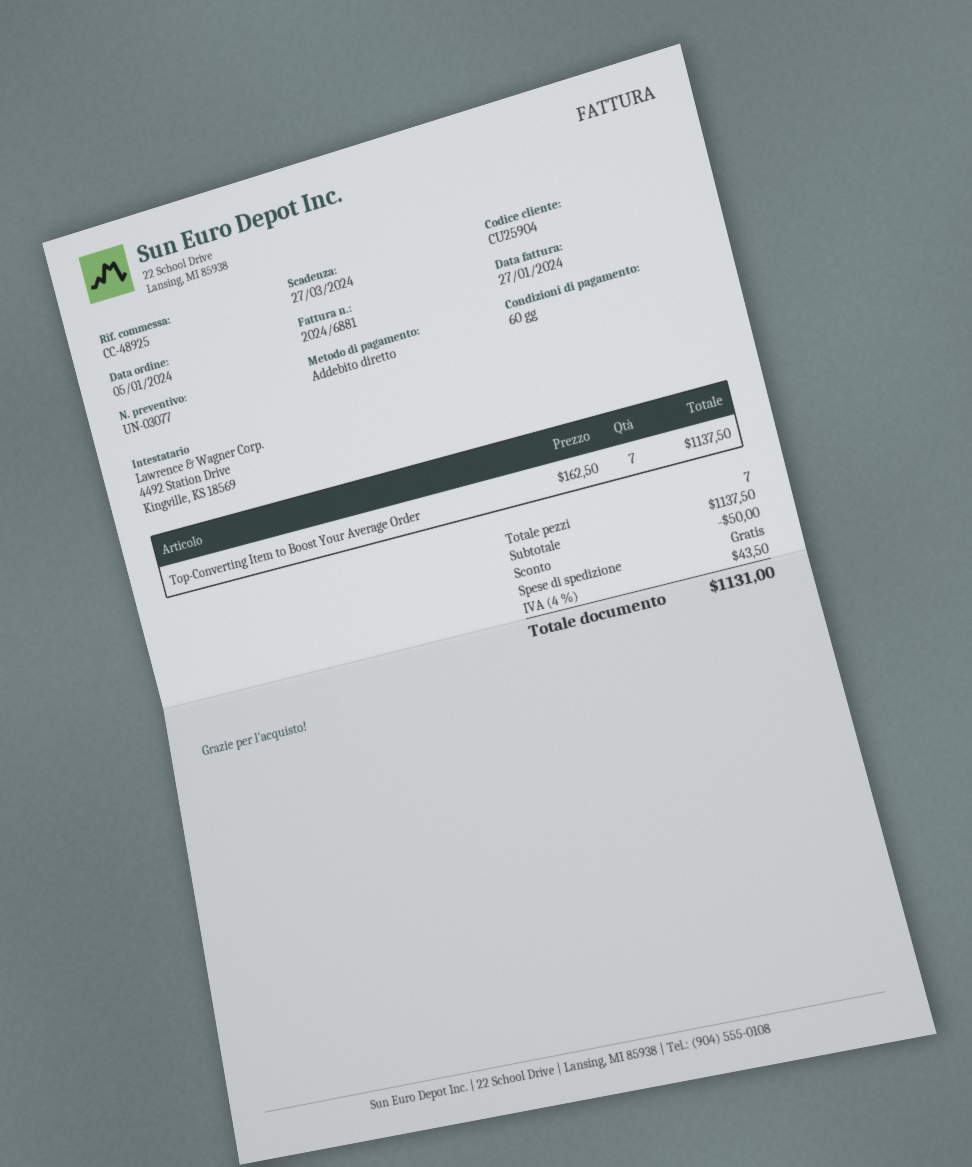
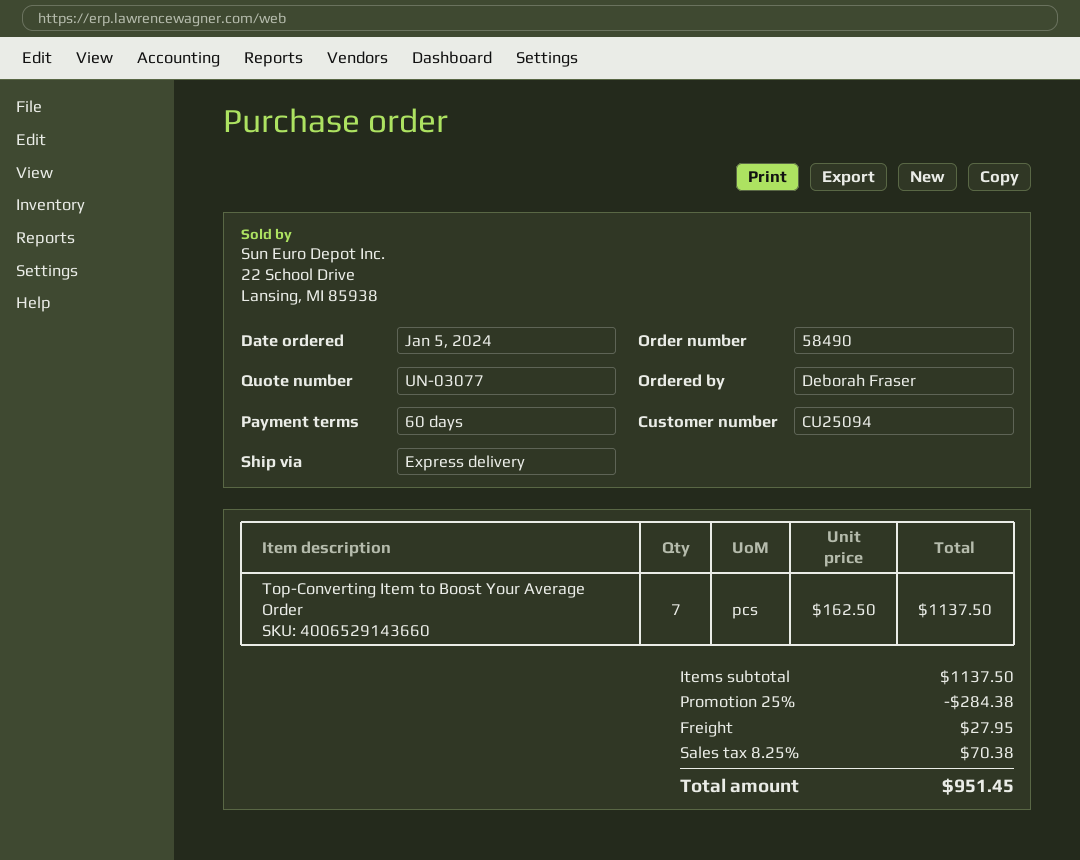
customer number: CU25904 -> CU25094
discount: 50.00 -> 284.38
shipping: 0.00 -> 27.95
tax: 4% = 43.50 -> 8.25% = 70.38
total: 1131.00 -> 951.45

